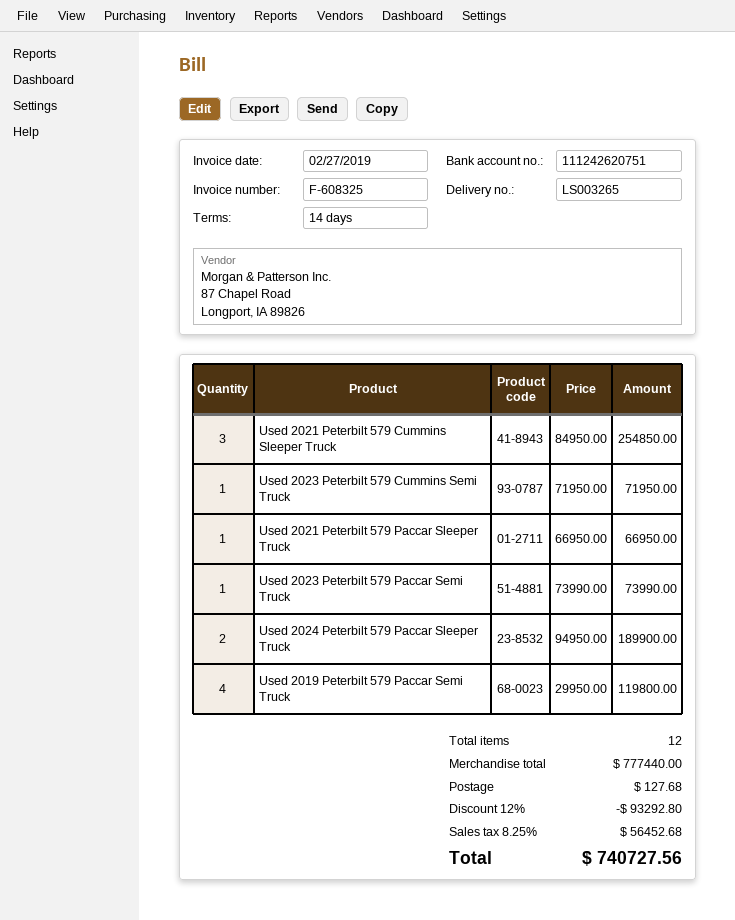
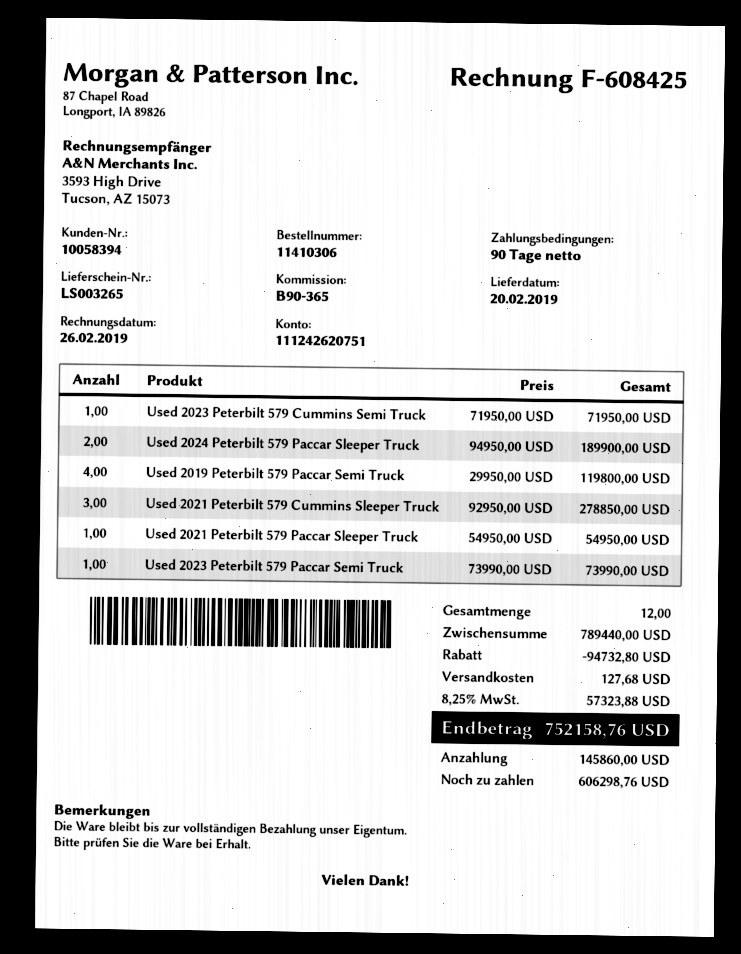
invoice number: F-608325 -> F-608425
invoice date: 2019-02-27 -> 2019-02-26
payment terms: 14 days -> 90 days
Used 2021 Peterbilt 579 Cummins Sleeper Truck: 3 x 84950.00 = 254850.00 -> 3 x 92950.00 = 278850.00
Used 2021 Peterbilt 579 Paccar Sleeper Truck: 1 x 66950.00 = 66950.00 -> 1 x 54950.00 = 54950.00
subtotal: 777440.00 -> 789440.00
discount: 93292.80 -> 94732.80
tax: 8.25% = 56452.68 -> 8.25% = 57323.88
total: 740727.56 -> 752158.76

